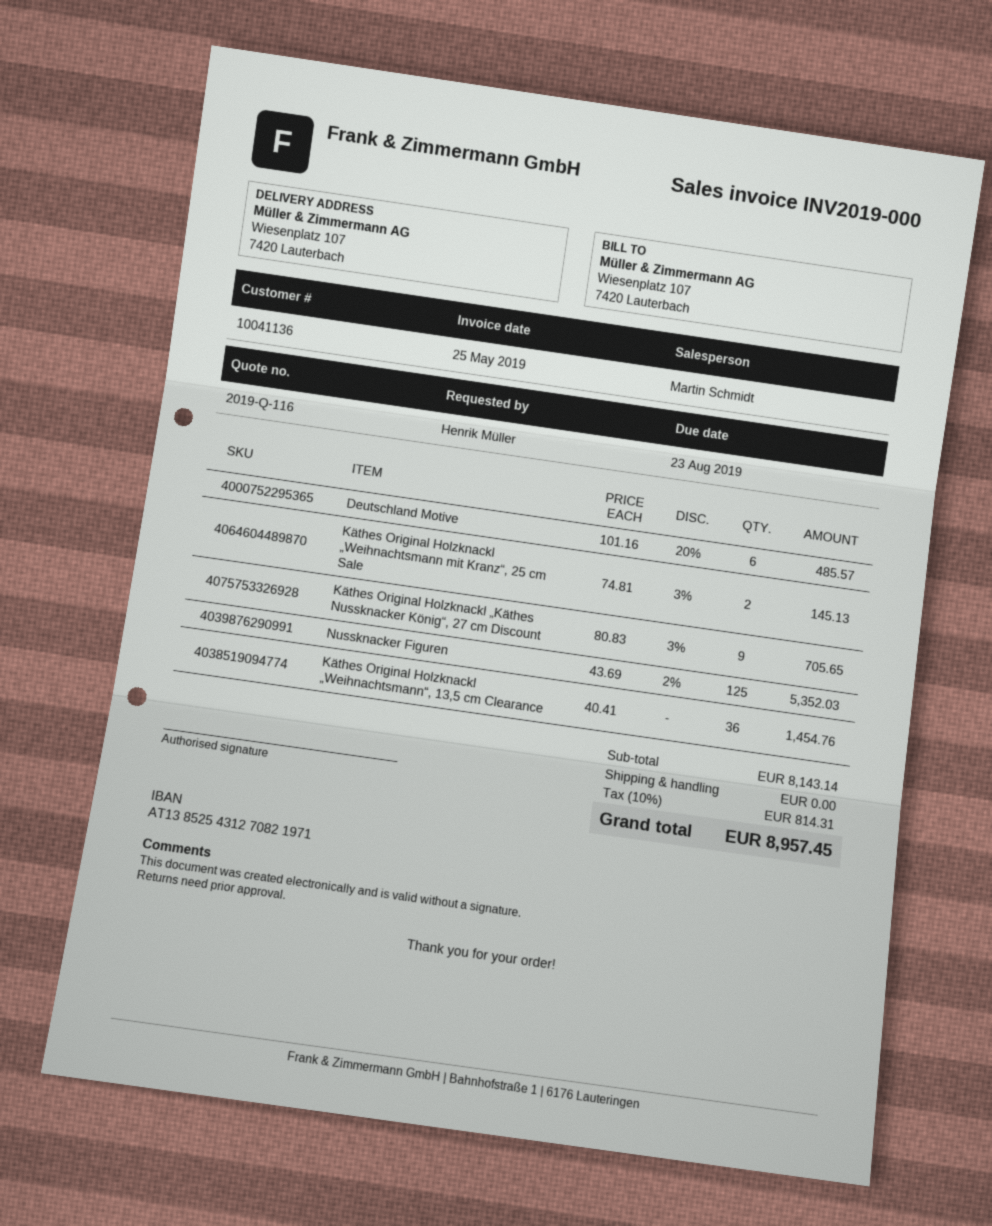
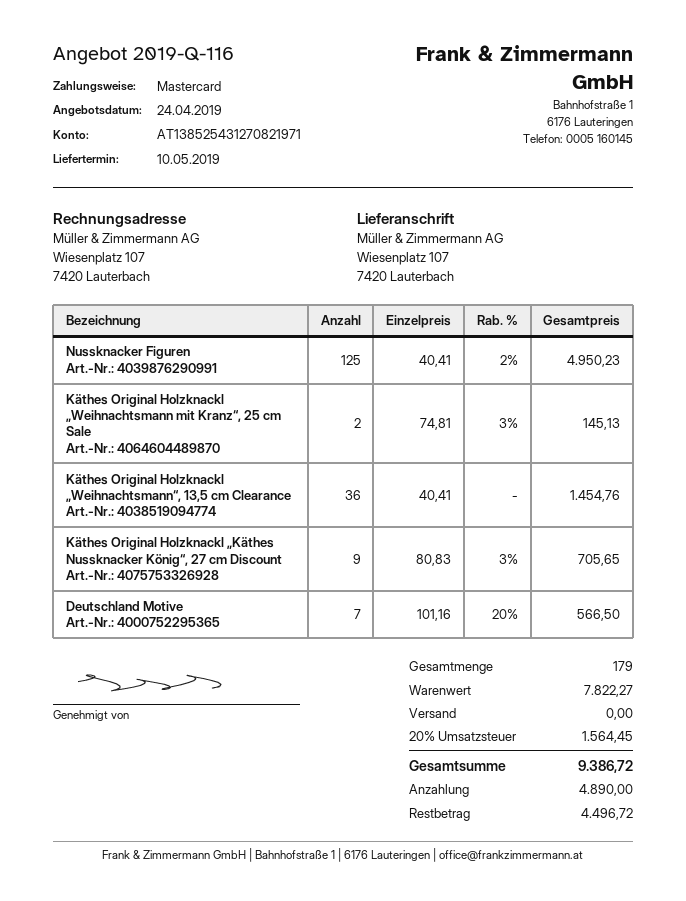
Deutschland Motive: 6 x 101.16 - 20% = 485.57 -> 7 x 101.16 - 20% = 566.50
Nussknacker Figuren: 125 x 43.69 - 2% = 5352.03 -> 125 x 40.41 - 2% = 4950.23
subtotal: 8143.14 -> 7822.27
tax: 10% = 814.31 -> 20% = 1564.45
total: 8957.45 -> 9386.72

